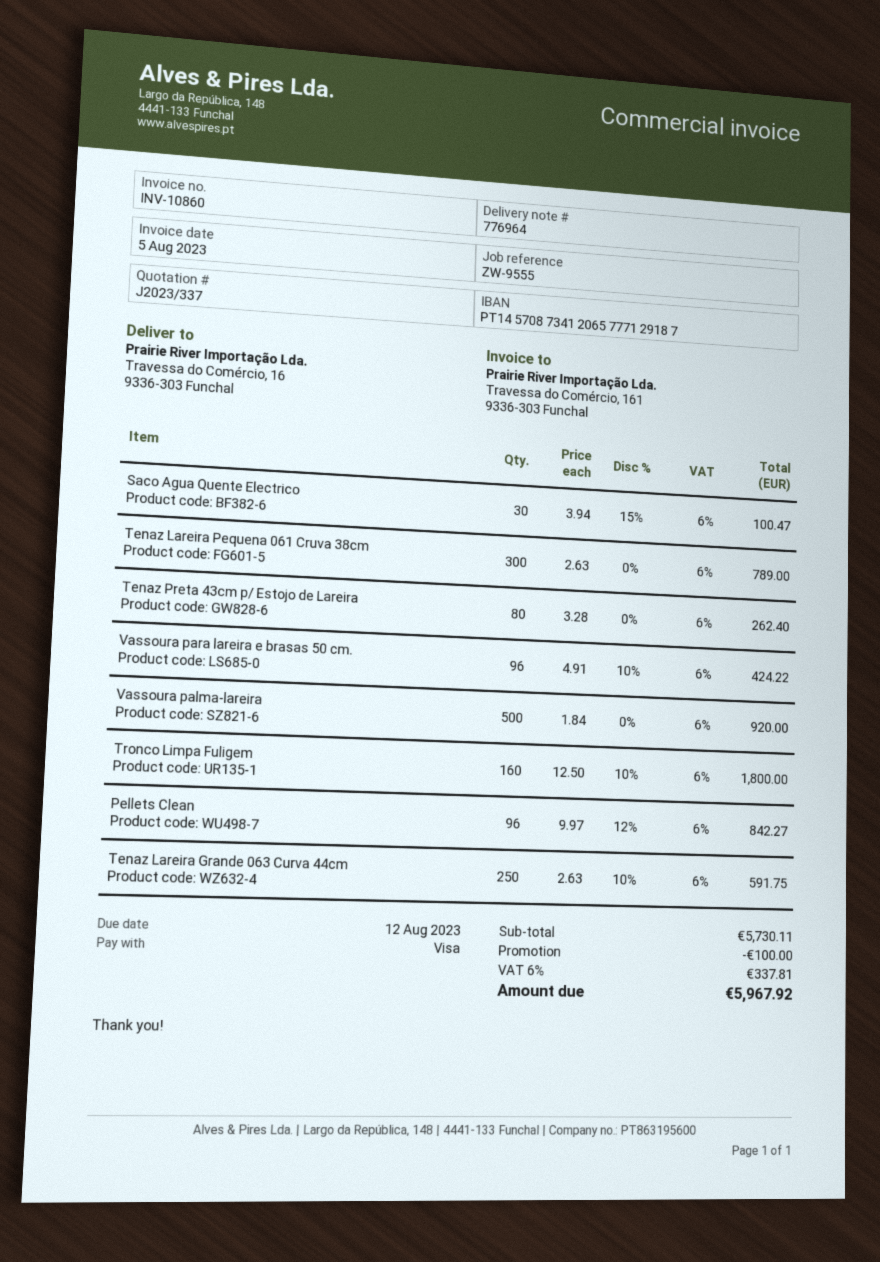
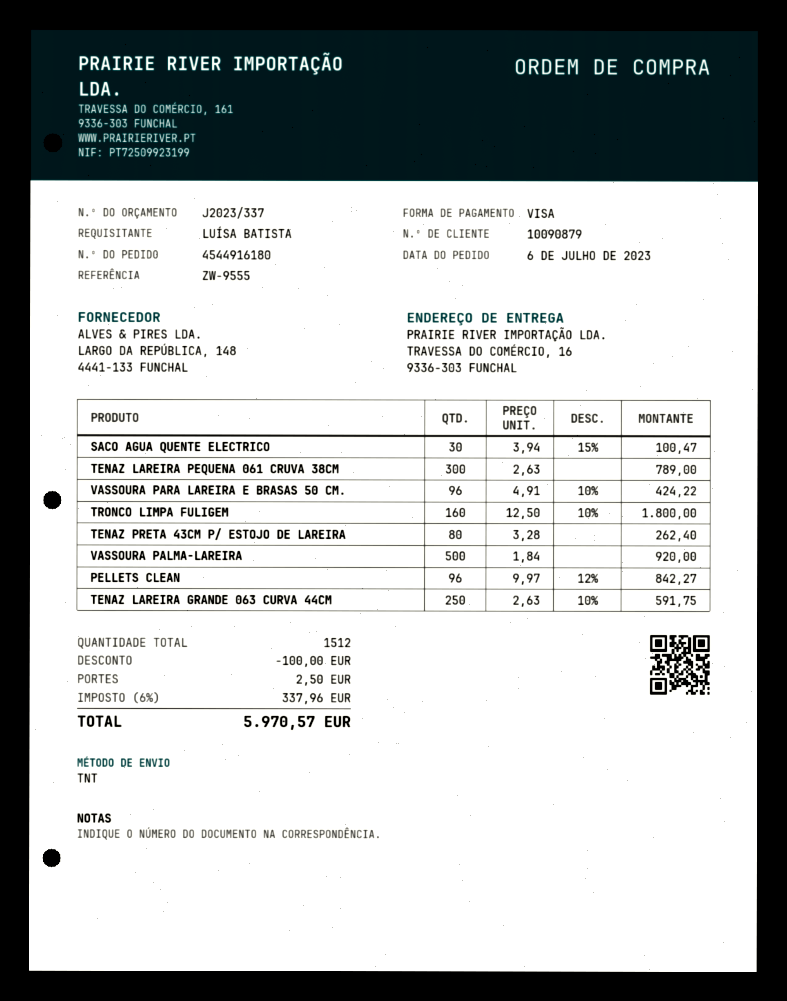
shipping: none -> 2.50
tax: 6% = 337.81 -> 6% = 337.96
total: 5967.92 -> 5970.57

